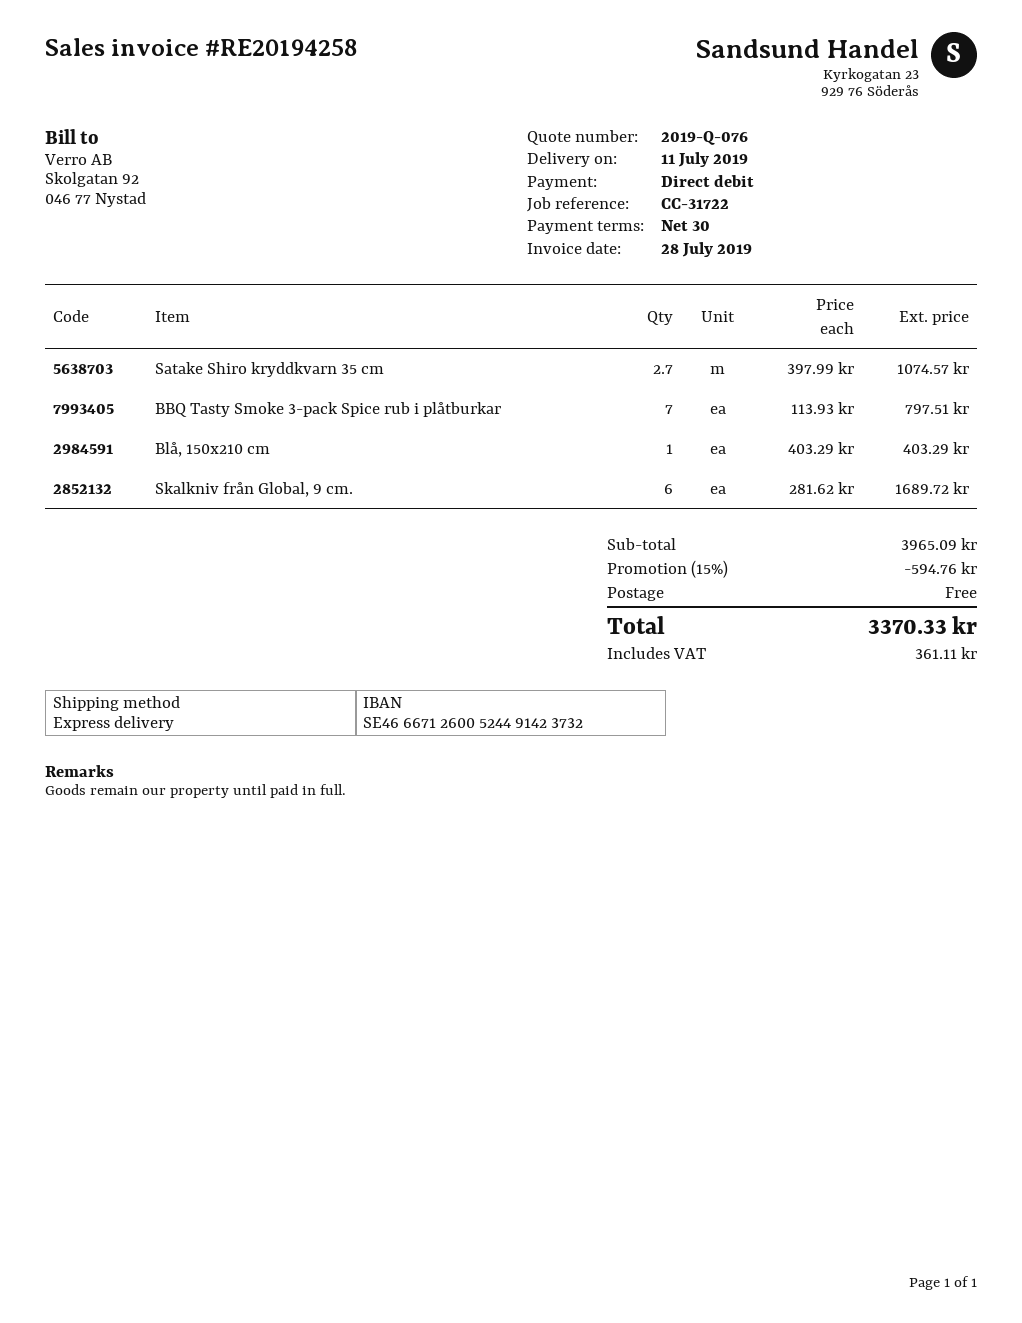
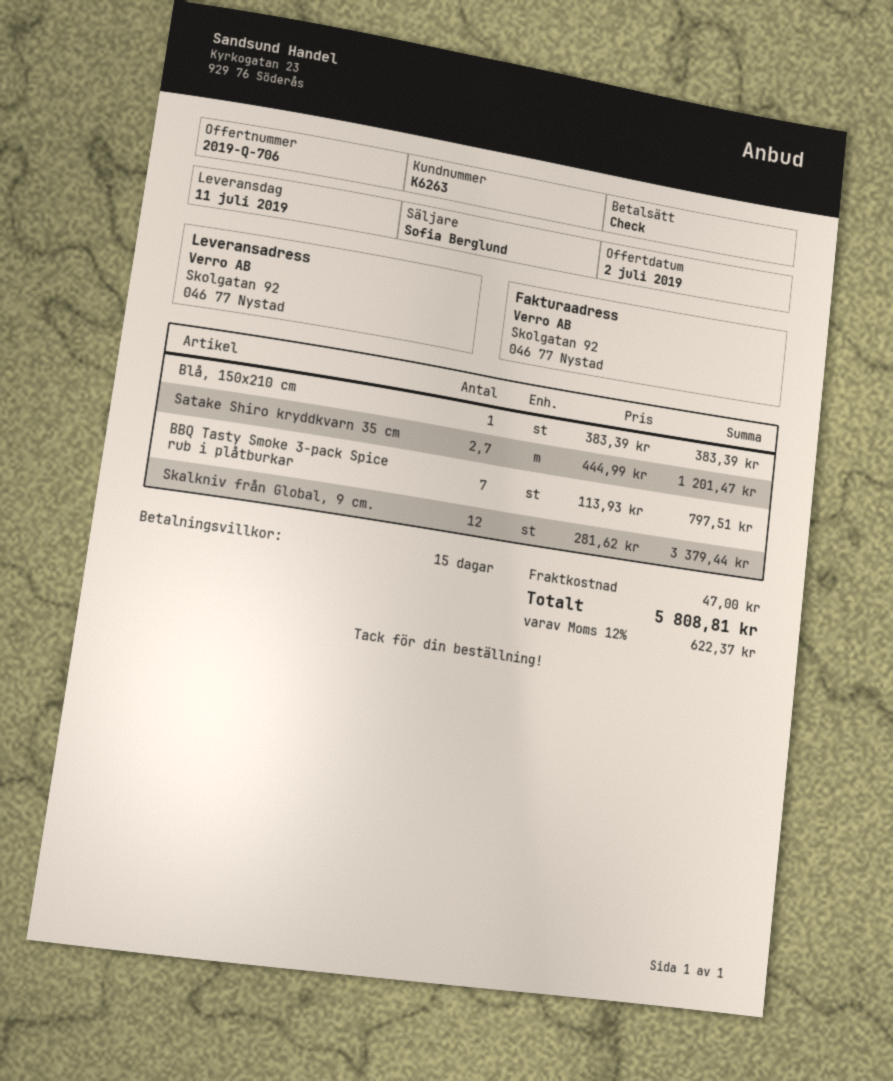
quote number: 2019-Q-076 -> 2019-Q-706
payment terms: 30 days -> 15 days
payment method: direct debit -> cheque
Satake Shiro kryddkvarn 35 cm: 2.7 x 397.99 = 1074.57 -> 2.7 x 444.99 = 1201.47
Blå, 150x210 cm: 1 x 403.29 = 403.29 -> 1 x 383.39 = 383.39
Skalkniv från Global, 9 cm.: 6 x 281.62 = 1689.72 -> 12 x 281.62 = 3379.44
discount: 15% = 594.76 -> none
shipping: 0.00 -> 47.00
tax: 361.11 -> 622.37
total: 3370.33 -> 5808.81

